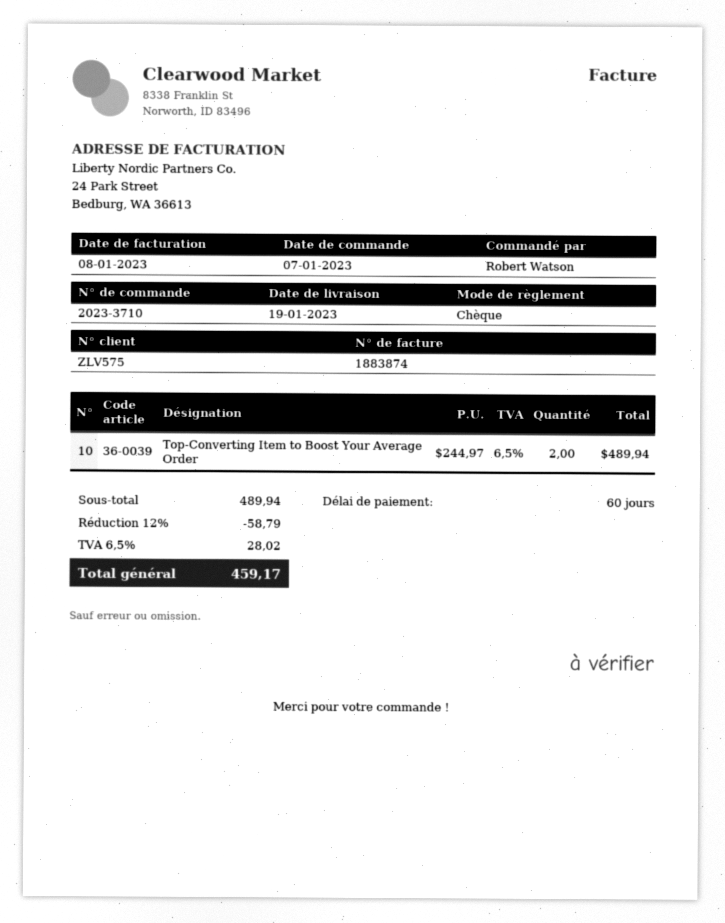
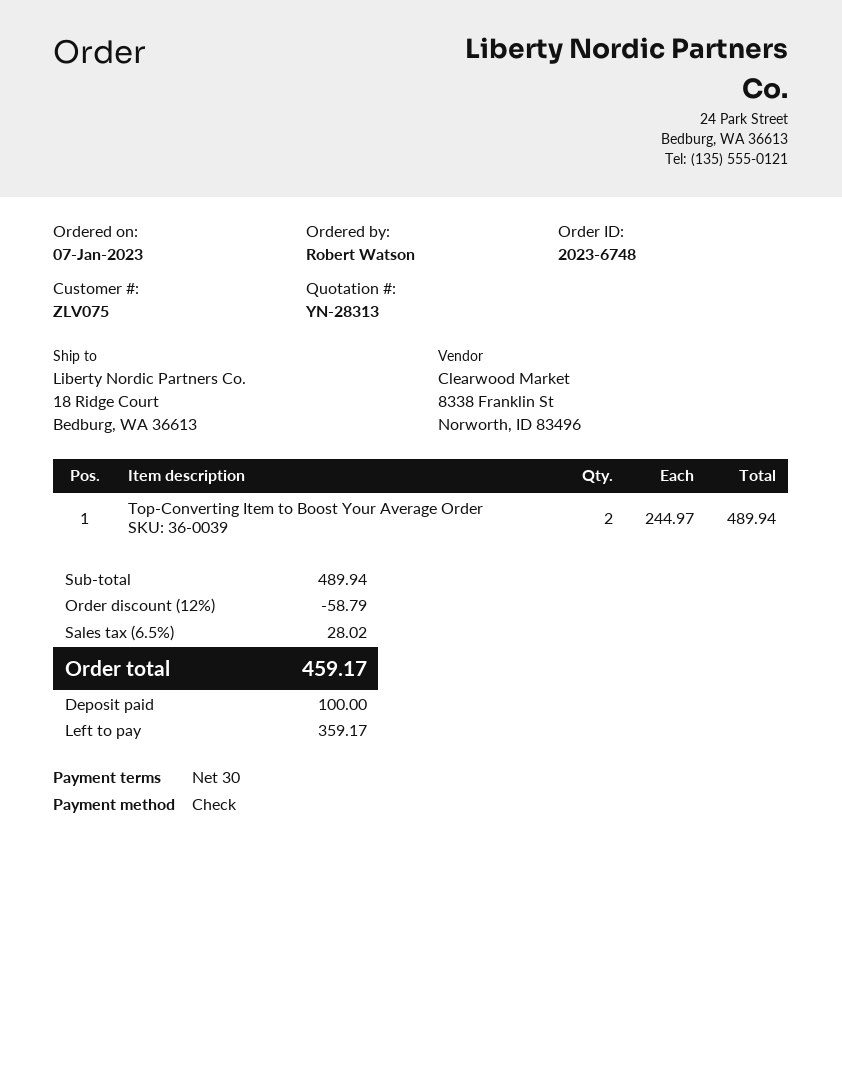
order number: 2023-3710 -> 2023-6748
payment terms: 60 days -> 30 days
customer number: ZLV575 -> ZLV075

